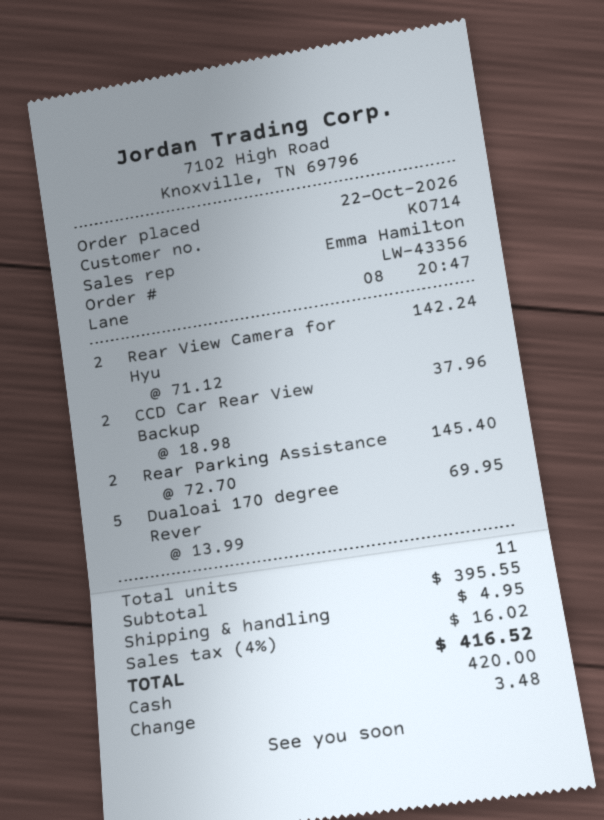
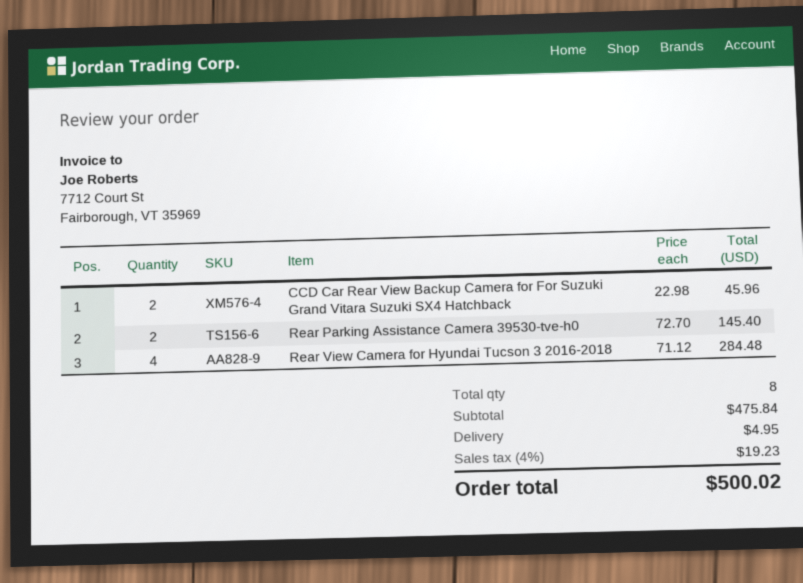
Rear View Camera for Hyu: 2 x 71.12 = 142.24 -> 4 x 71.12 = 284.48
CCD Car Rear View Backup: 2 x 18.98 = 37.96 -> 2 x 22.98 = 45.96
Dualoai 170 degree Rever: 5 x 13.99 = 69.95 -> none
total quantity: 11 -> 8
subtotal: 395.55 -> 475.84
tax: 4% = 16.02 -> 4% = 19.23
total: 416.52 -> 500.02

